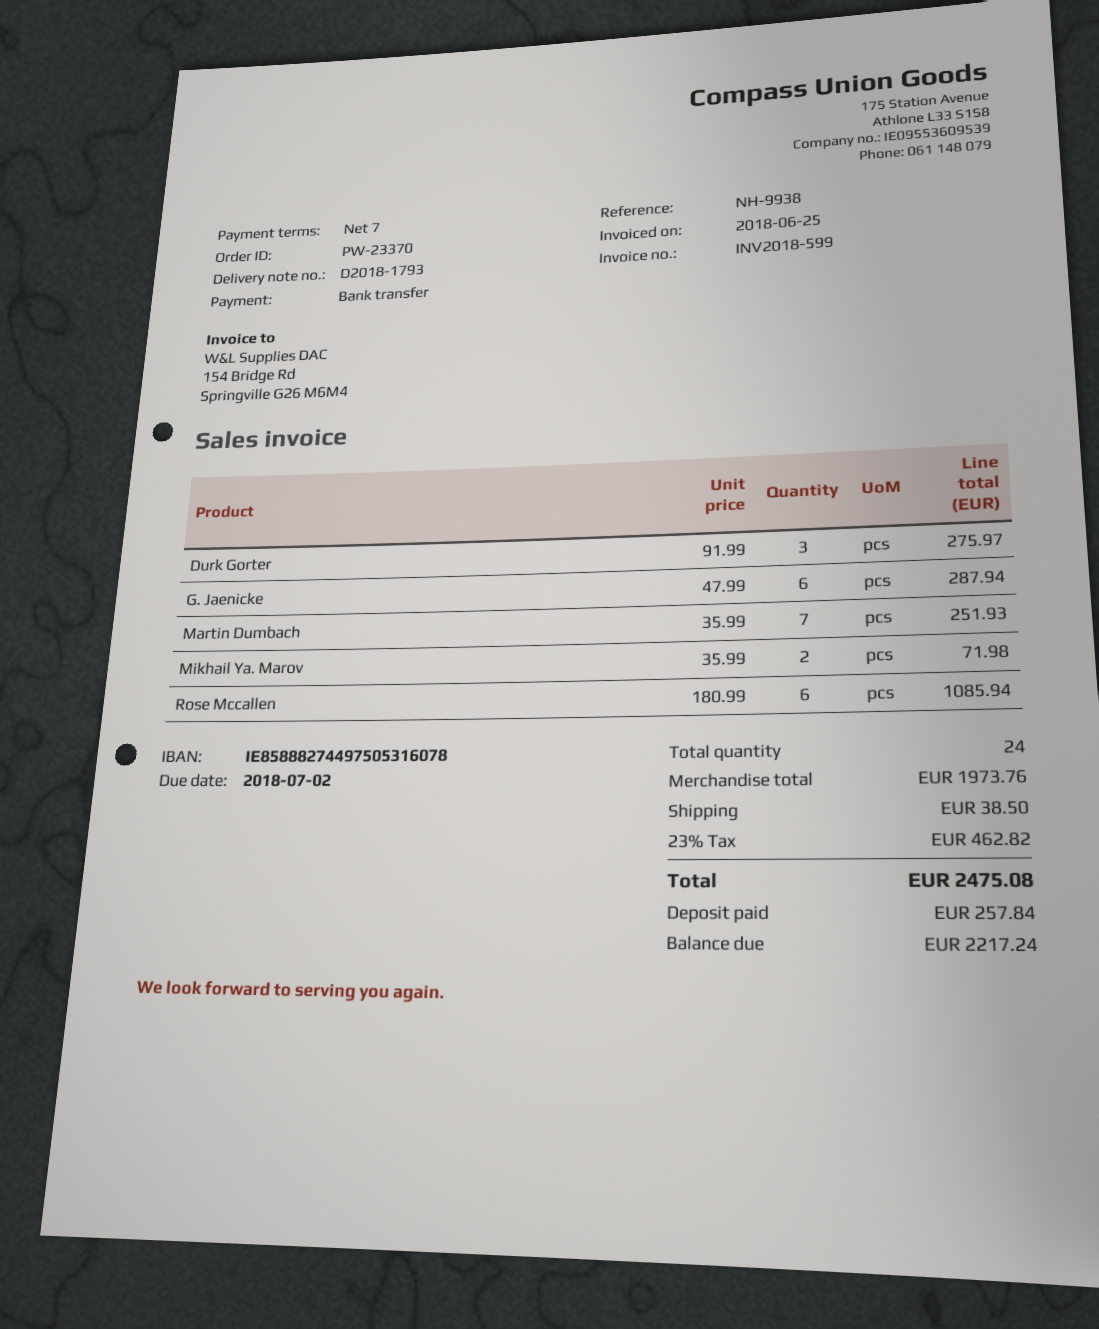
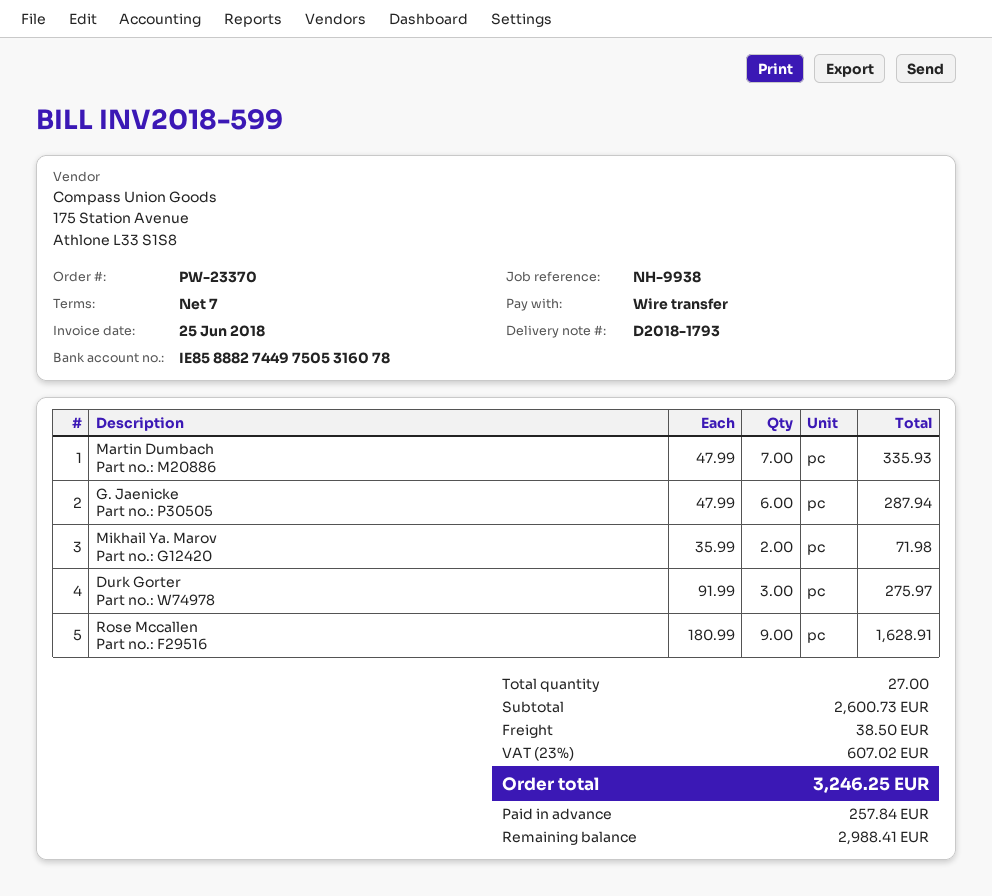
Martin Dumbach: 7 x 35.99 = 251.93 -> 7 x 47.99 = 335.93
Rose Mccallen: 6 x 180.99 = 1085.94 -> 9 x 180.99 = 1628.91
total quantity: 24 -> 27
subtotal: 1973.76 -> 2600.73
tax: 23% = 462.82 -> 23% = 607.02
total: 2475.08 -> 3246.25
balance: 2217.24 -> 2988.41

